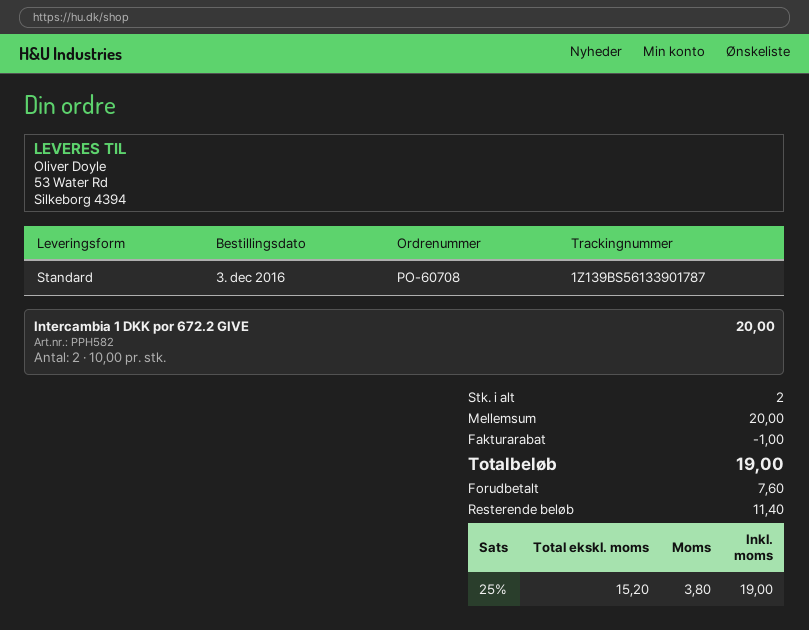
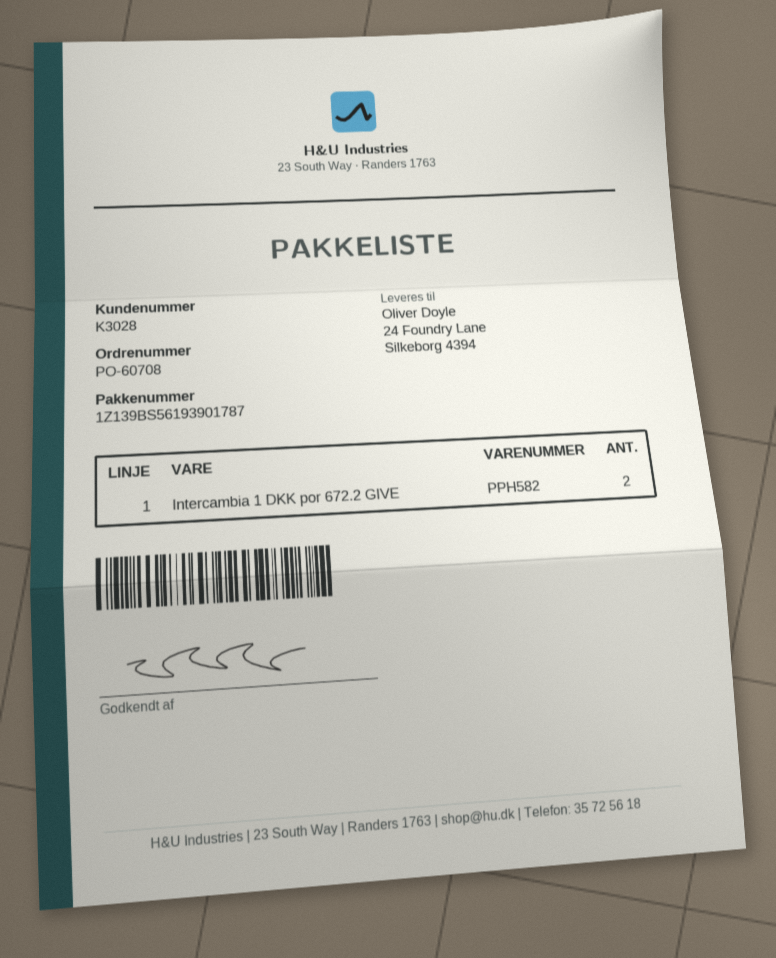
tracking number: 1Z139BS56133901787 -> 1Z139BS56193901787
ship to: 53 Water Rd, Silkeborg 4394 -> 24 Foundry Lane, Silkeborg 4394

